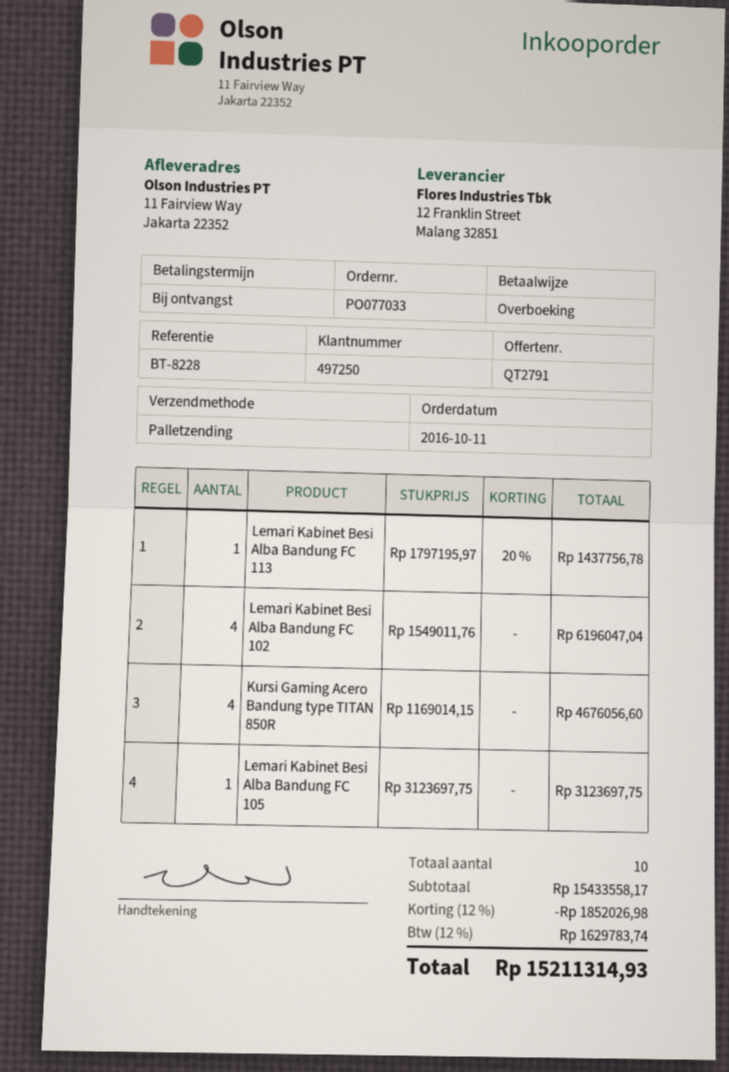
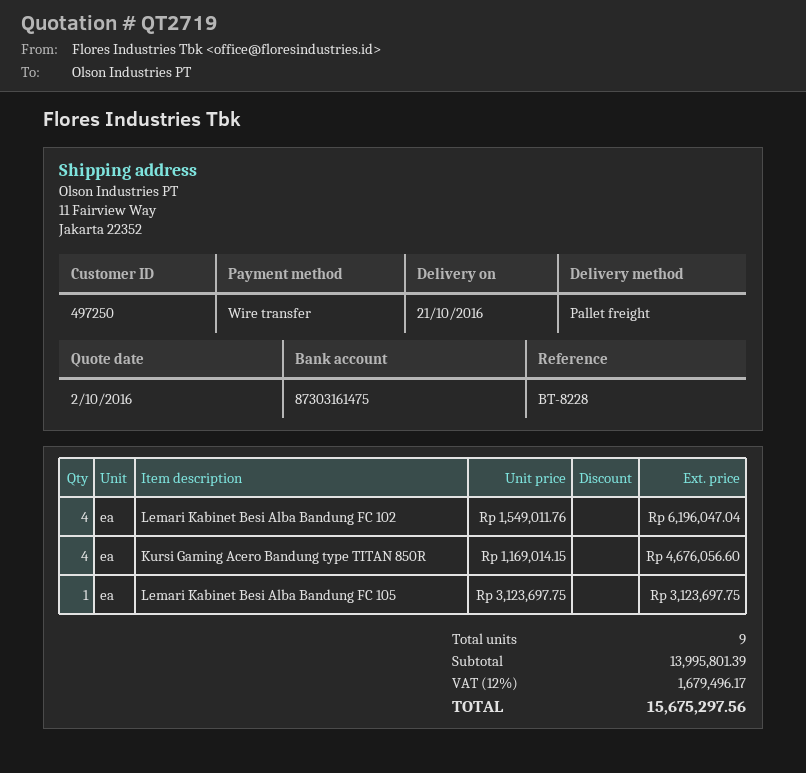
quote number: QT2791 -> QT2719
Lemari Kabinet Besi Alba Bandung FC 113: 1 x 1797195.97 - 20% = 1437756.78 -> none
total quantity: 10 -> 9
subtotal: 15433558.17 -> 13995801.39
discount: 12% = 1852026.98 -> none
tax: 12% = 1629783.74 -> 12% = 1679496.17
total: 15211314.93 -> 15675297.56

